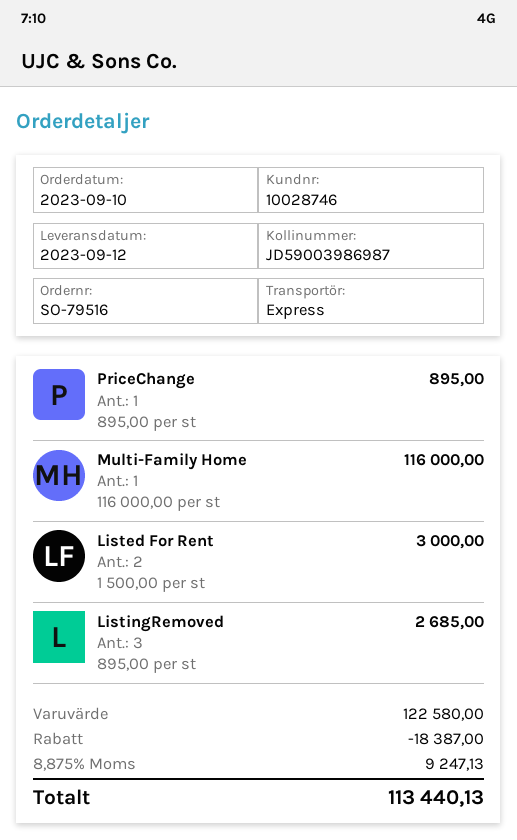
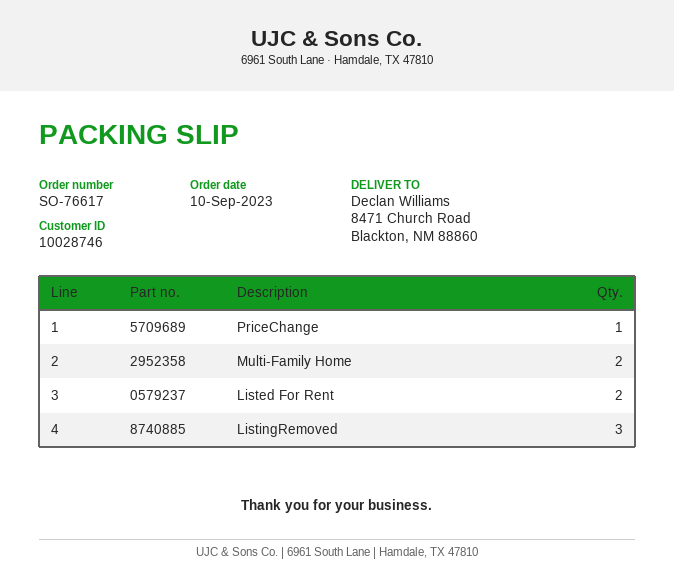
order number: SO-79516 -> SO-76617
Multi-Family Home: 1 -> 2

